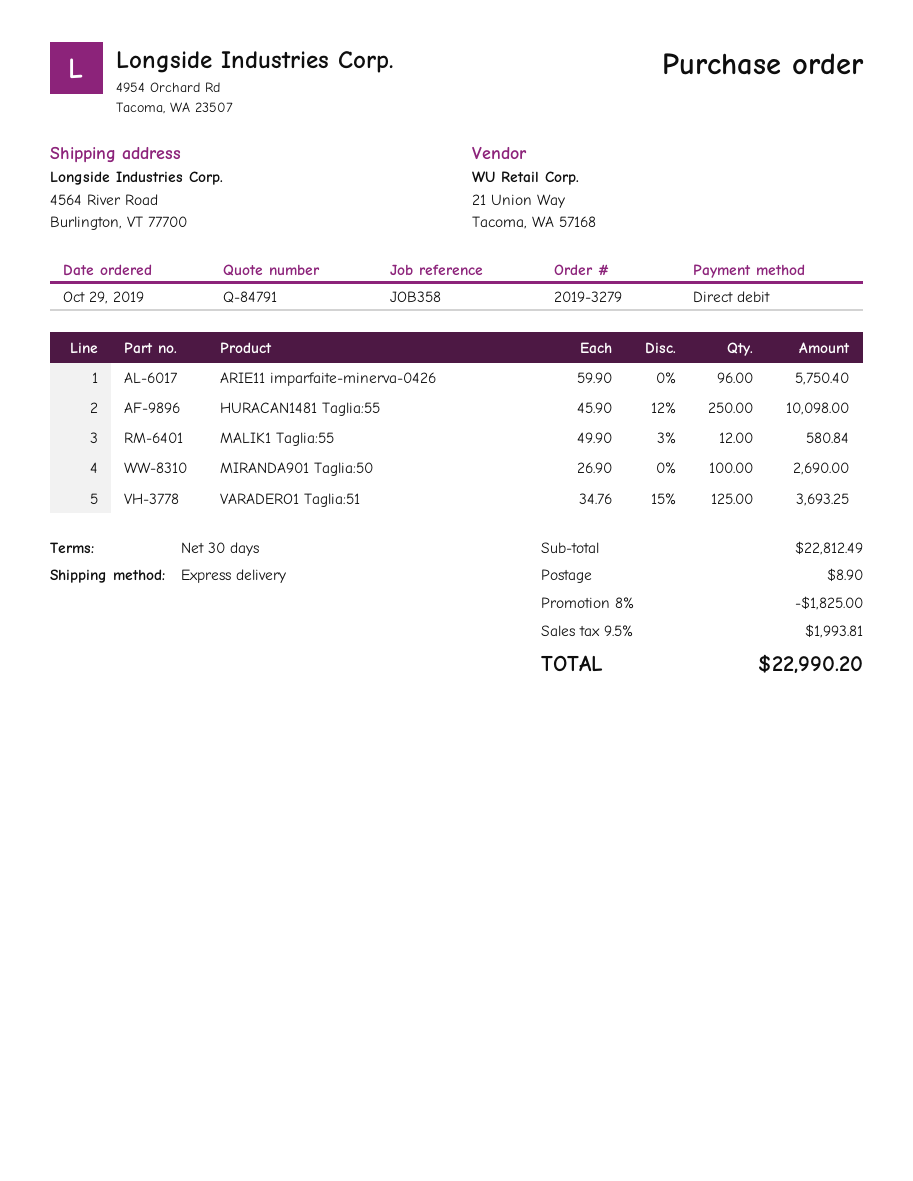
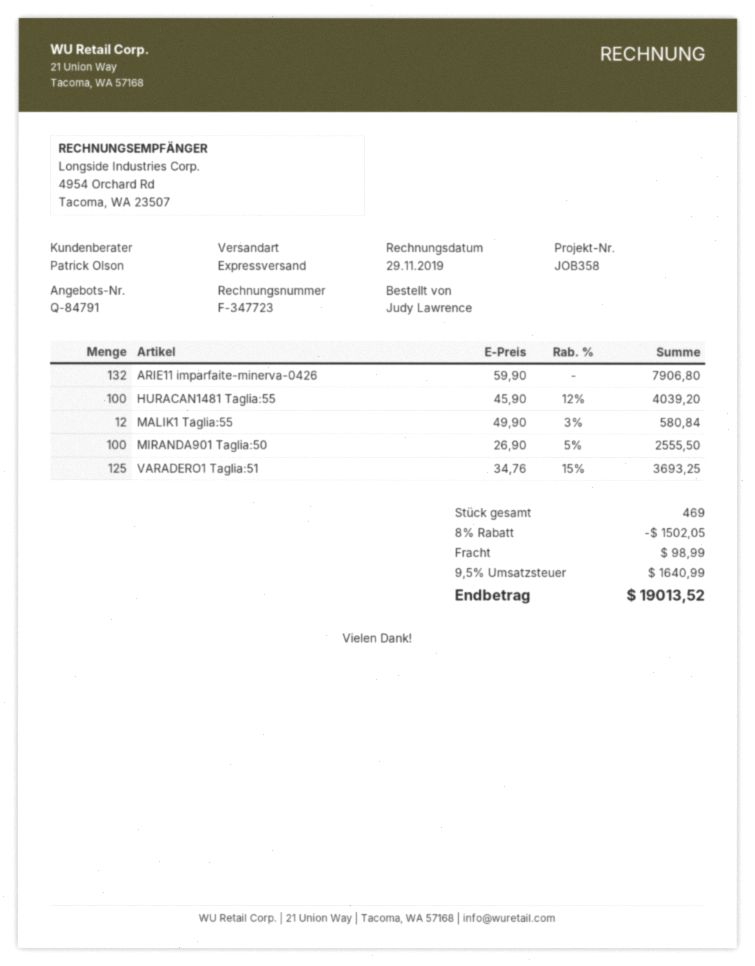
ARIE11 imparfaite-minerva-0426: 96 x 59.90 = 5750.40 -> 132 x 59.90 = 7906.80
HURACAN1481 Taglia:55: 250 x 45.90 - 12% = 10098.00 -> 100 x 45.90 - 12% = 4039.20
MIRANDA901 Taglia:50: 100 x 26.90 = 2690.00 -> 100 x 26.90 - 5% = 2555.50
discount: 8% = 1825.00 -> 8% = 1502.05
shipping: 8.90 -> 98.99
tax: 9.5% = 1993.81 -> 9.5% = 1640.99
total: 22990.20 -> 19013.52

